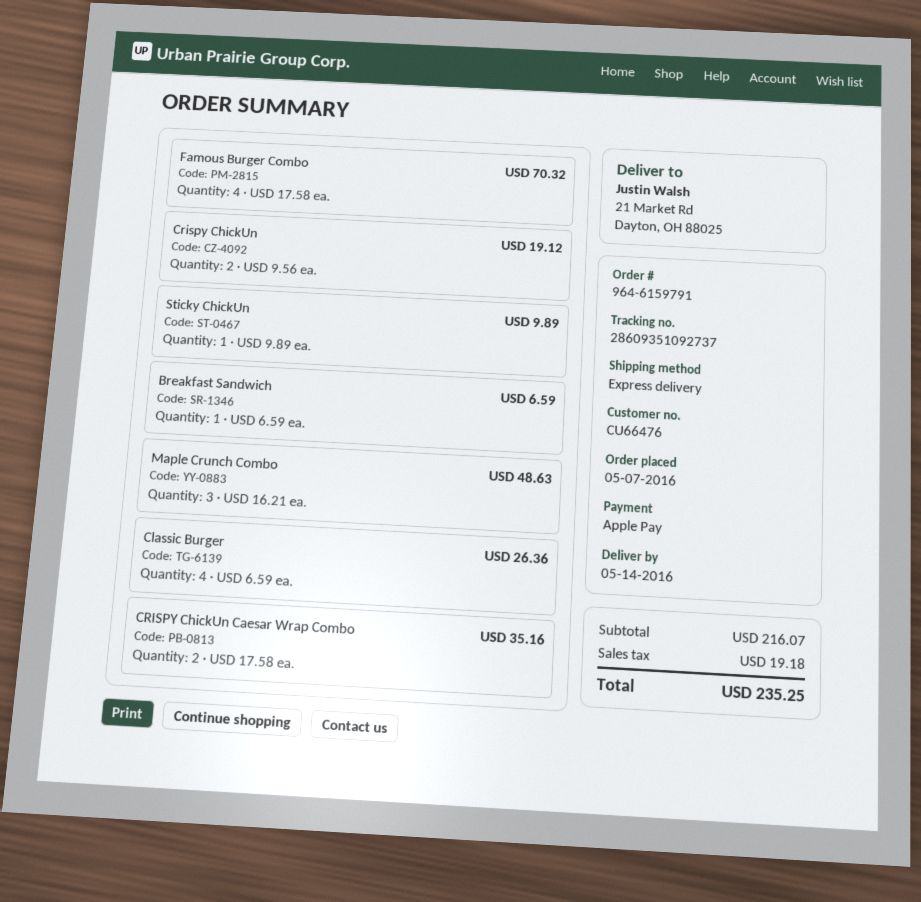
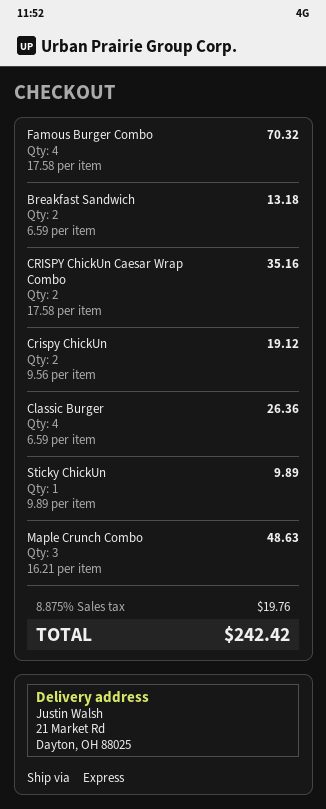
Breakfast Sandwich: 1 x 6.59 = 6.59 -> 2 x 6.59 = 13.18
tax: 19.18 -> 19.76
total: 235.25 -> 242.42

